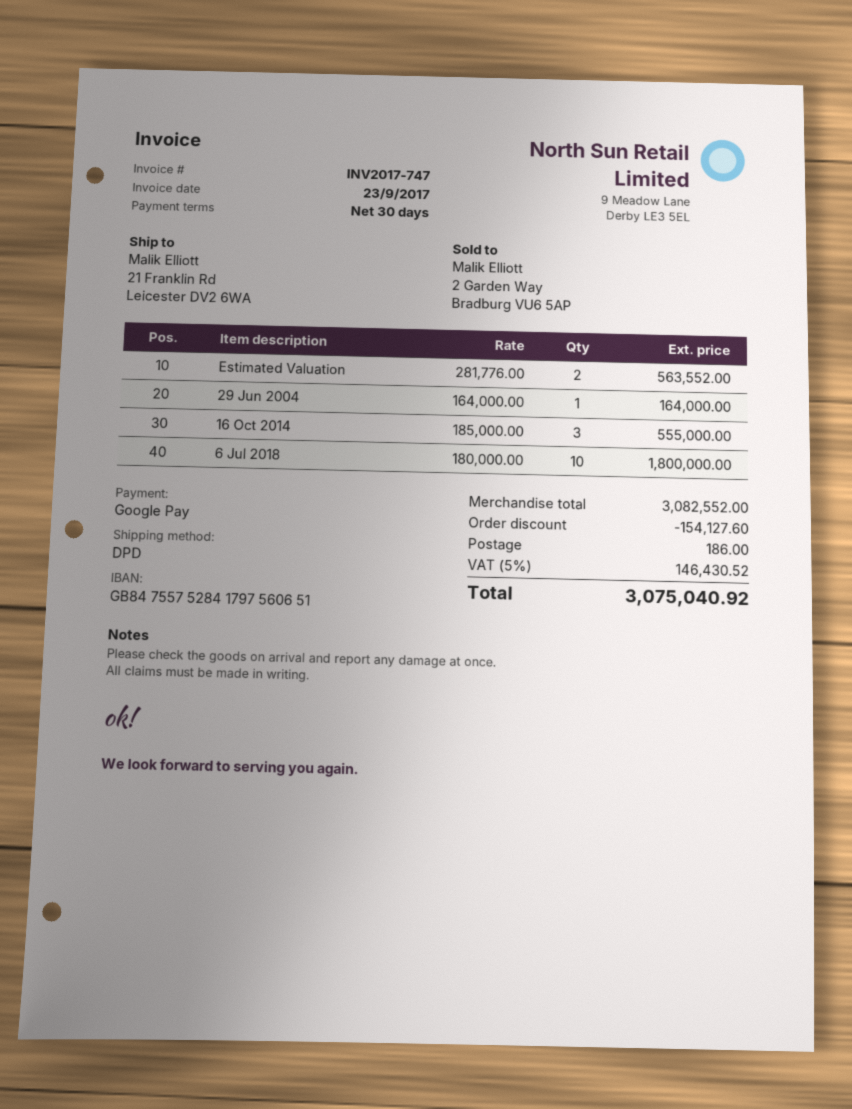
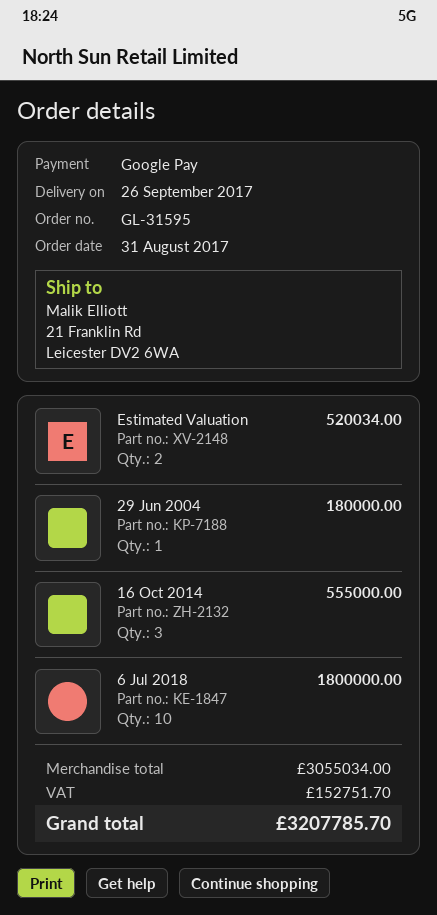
Estimated Valuation: 2 for 563552.00 -> 2 for 520034.00
29 Jun 2004: 1 for 164000.00 -> 1 for 180000.00
subtotal: 3082552.00 -> 3055034.00
discount: 154127.60 -> none
shipping: 186.00 -> none
tax: 146430.52 -> 152751.70
total: 3075040.92 -> 3207785.70

